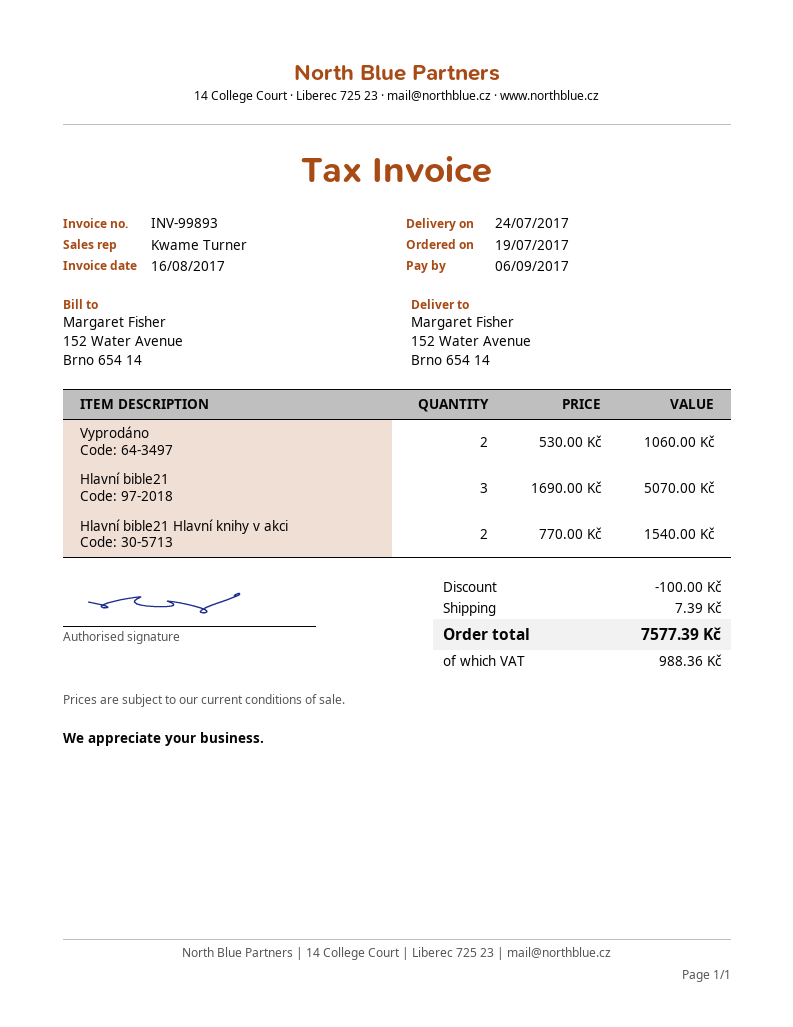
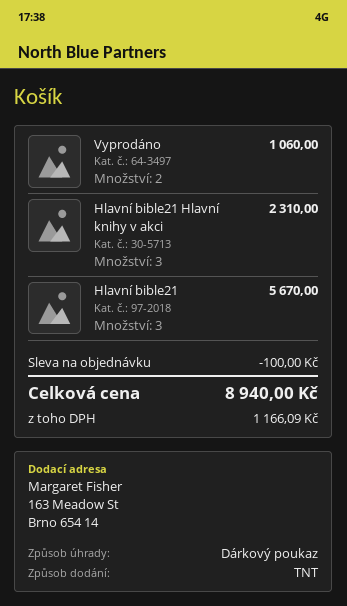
ship to: 152 Water Avenue, Brno 654 14 -> 163 Meadow St, Brno 654 14
Hlavní bible21: 3 for 5070.00 -> 3 for 5670.00
Hlavní bible21 Hlavní knihy v akci: 2 for 1540.00 -> 3 for 2310.00
shipping: 7.39 -> none
tax: 988.36 -> 1166.09
total: 7577.39 -> 8940.00

